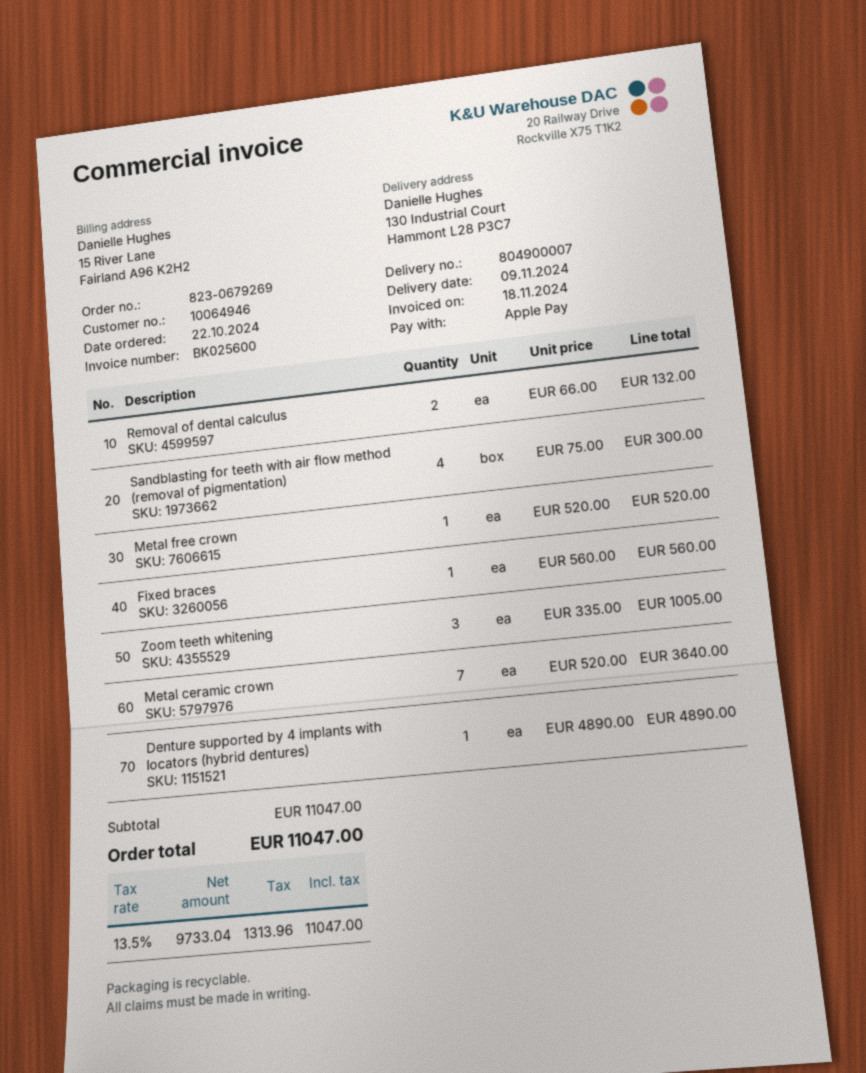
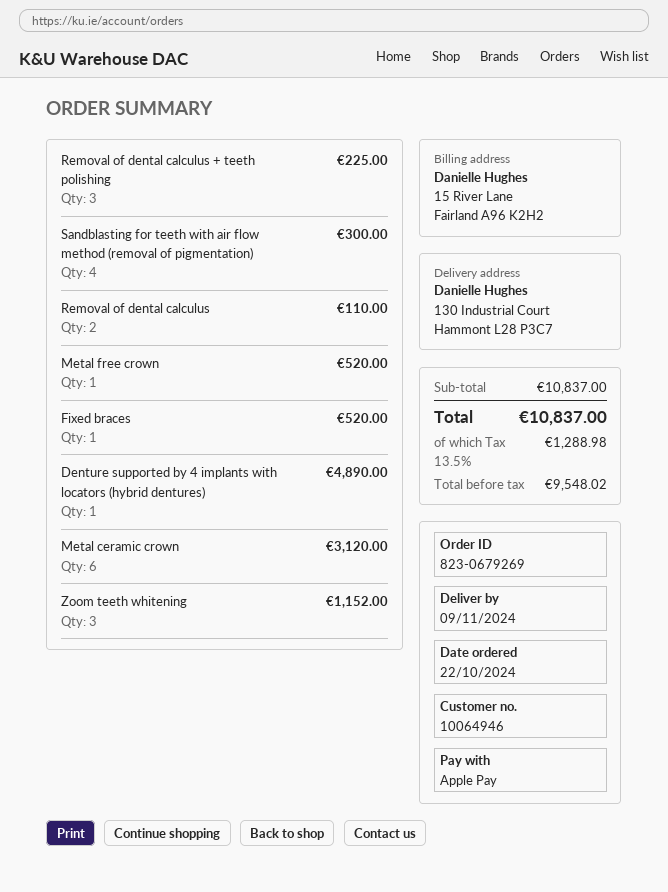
Removal of dental calculus: 2 for 132.00 -> 2 for 110.00
Fixed braces: 1 for 560.00 -> 1 for 520.00
Zoom teeth whitening: 3 for 1005.00 -> 3 for 1152.00
Metal ceramic crown: 7 for 3640.00 -> 6 for 3120.00
Removal of dental calculus + teeth polishing: none -> 3 for 225.00
subtotal: 11047.00 -> 10837.00
net: 9733.04 -> 9548.02
tax: 13.5% = 1313.96 -> 13.5% = 1288.98
total: 11047.00 -> 10837.00

